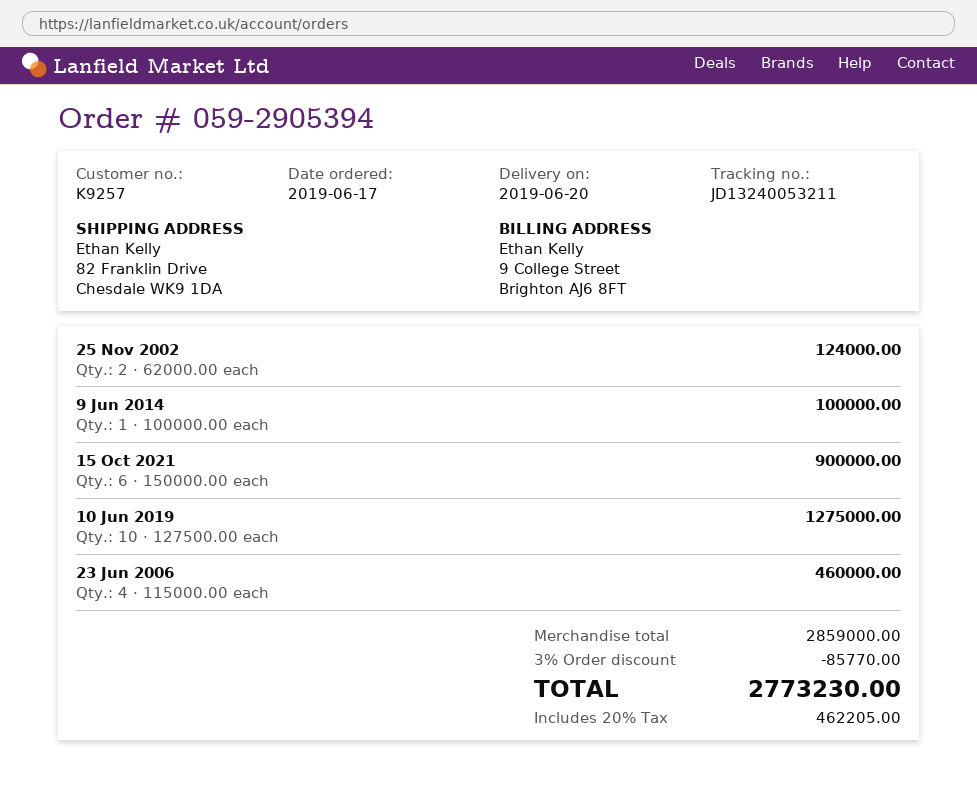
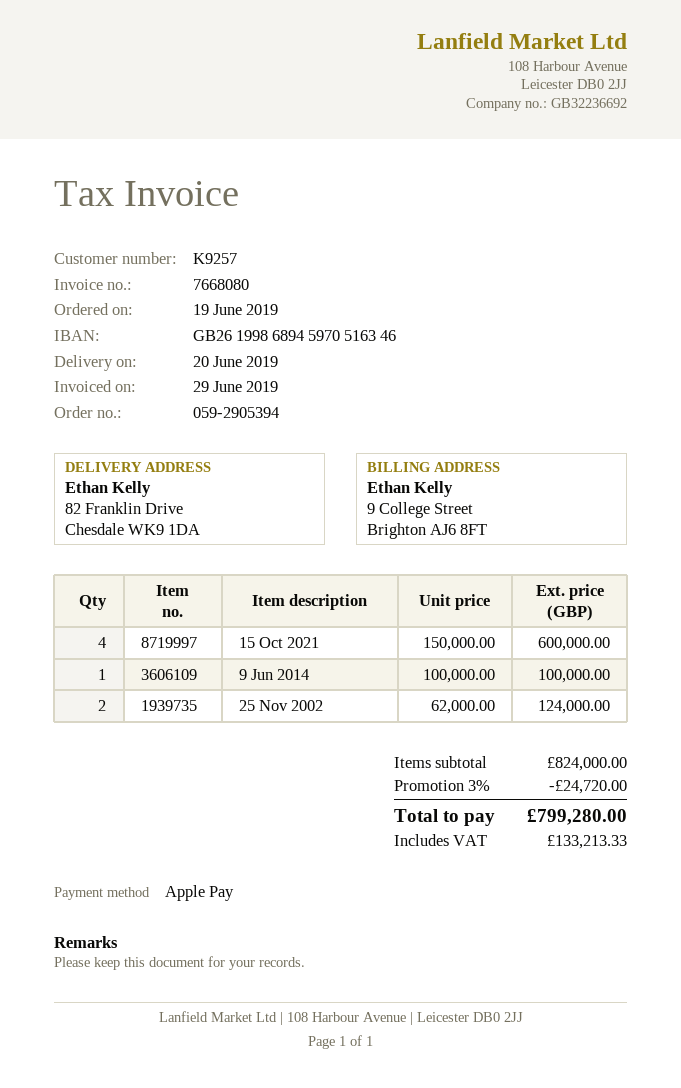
order date: 2019-06-17 -> 2019-06-19
15 Oct 2021: 6 x 150000.00 = 900000.00 -> 4 x 150000.00 = 600000.00
10 Jun 2019: 10 x 127500.00 = 1275000.00 -> none
23 Jun 2006: 4 x 115000.00 = 460000.00 -> none
subtotal: 2859000.00 -> 824000.00
discount: 3% = 85770.00 -> 3% = 24720.00
tax: 462205.00 -> 133213.33
total: 2773230.00 -> 799280.00

